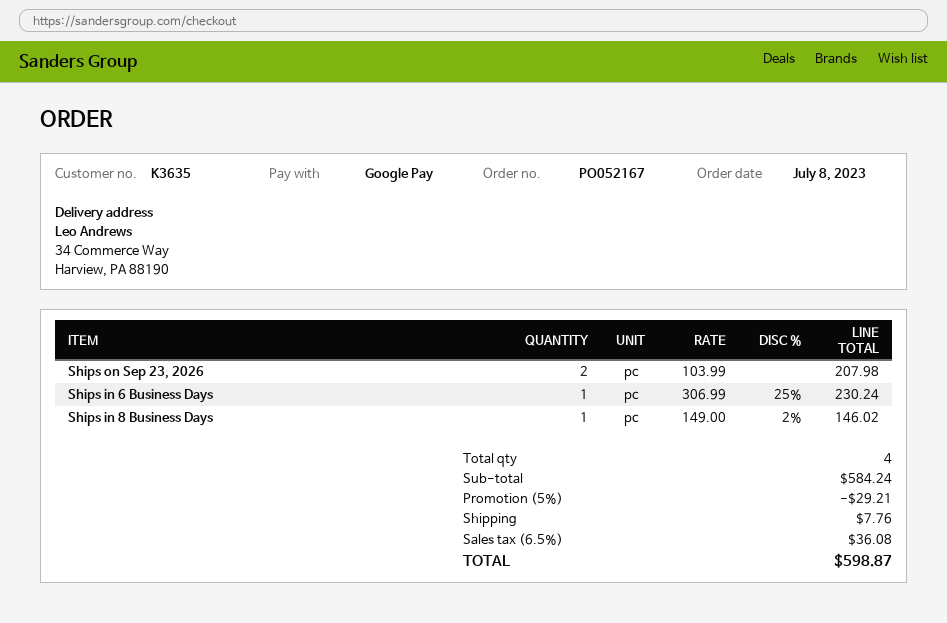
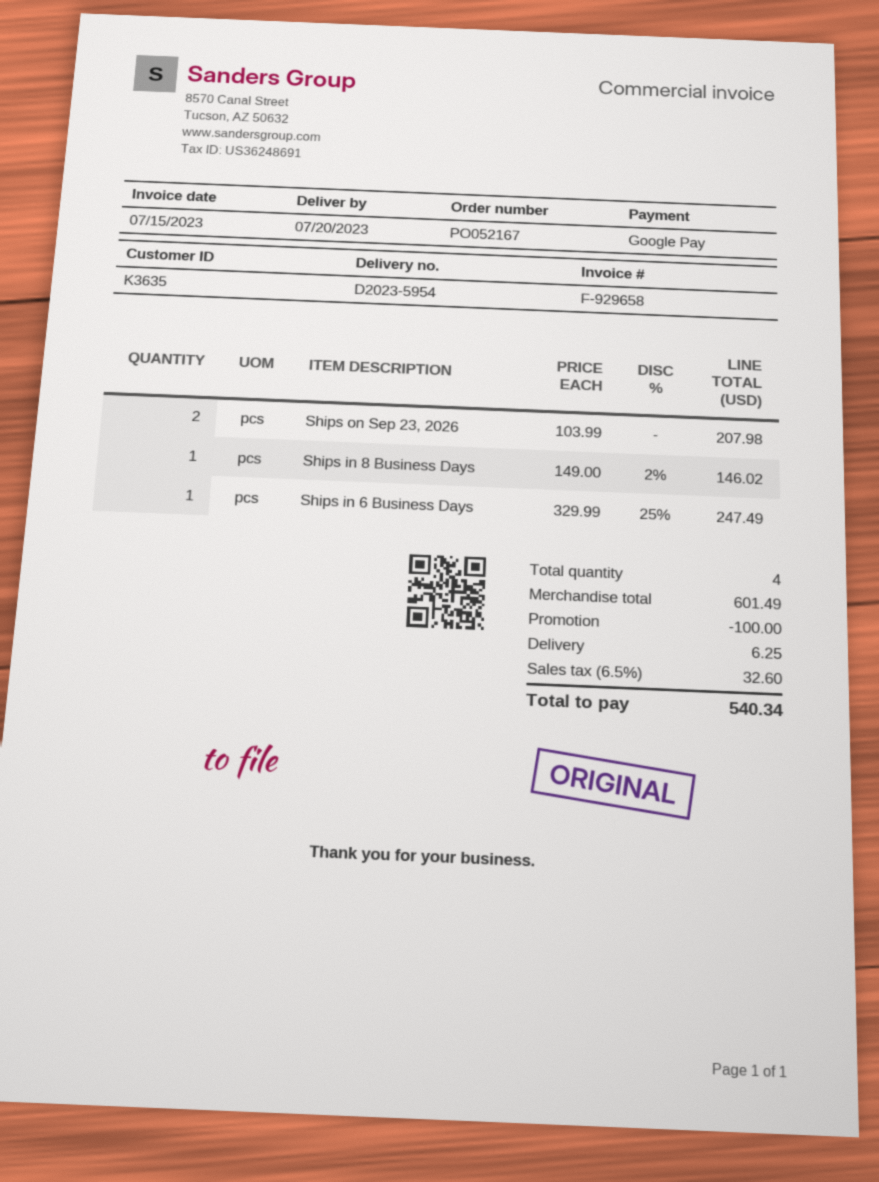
Ships in 6 Business Days: 1 x 306.99 - 25% = 230.24 -> 1 x 329.99 - 25% = 247.49
subtotal: 584.24 -> 601.49
discount: 29.21 -> 100.00
shipping: 7.76 -> 6.25
tax: 6.5% = 36.08 -> 6.5% = 32.60
total: 598.87 -> 540.34

